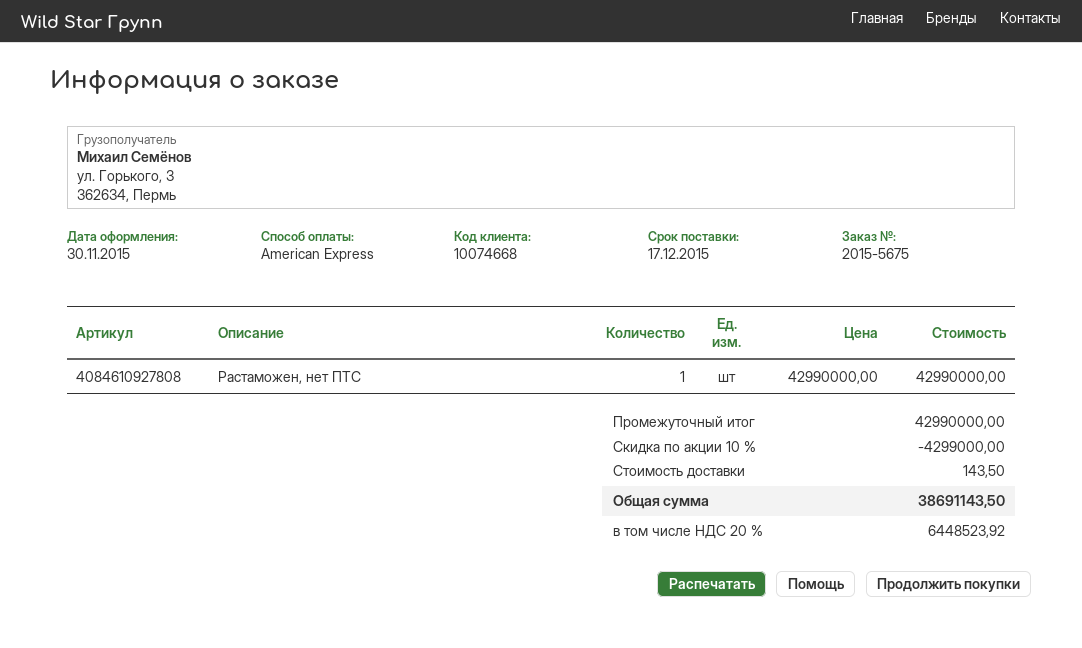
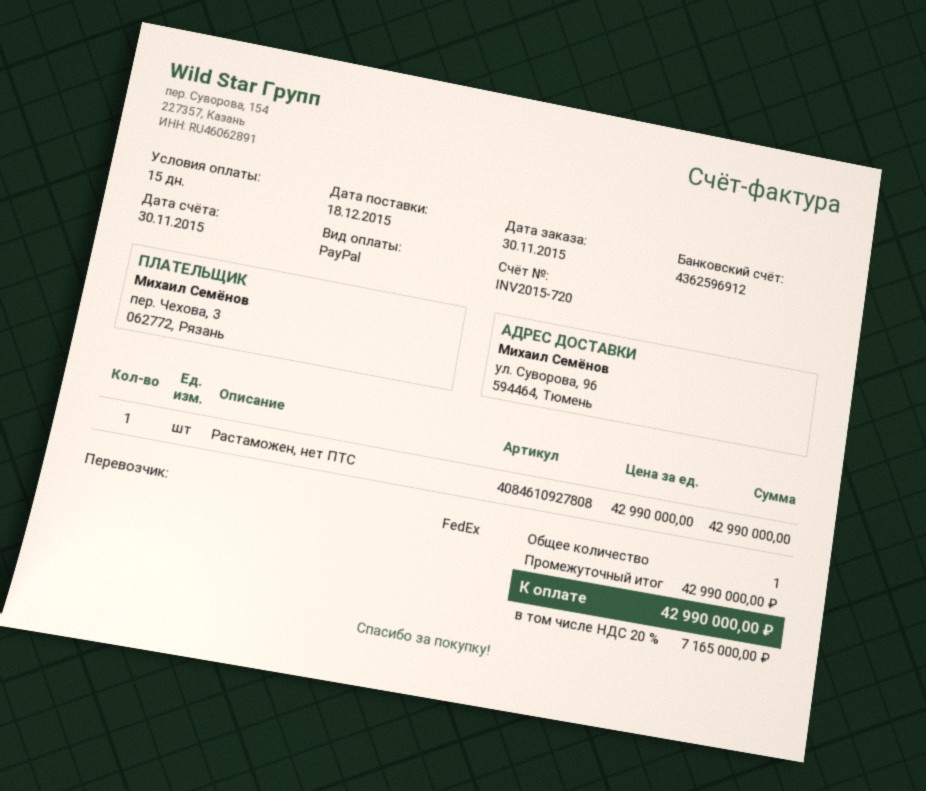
delivery date: 2015-12-17 -> 2015-12-18
payment method: American Express -> PayPal
ship to: ул. Горького, 3, 362634, Пермь -> ул. Суворова, 96, 594464, Тюмень
discount: 10% = 4299000.00 -> none
shipping: 143.50 -> none
tax: 20% = 6448523.92 -> 20% = 7165000.00
total: 38691143.50 -> 42990000.00

